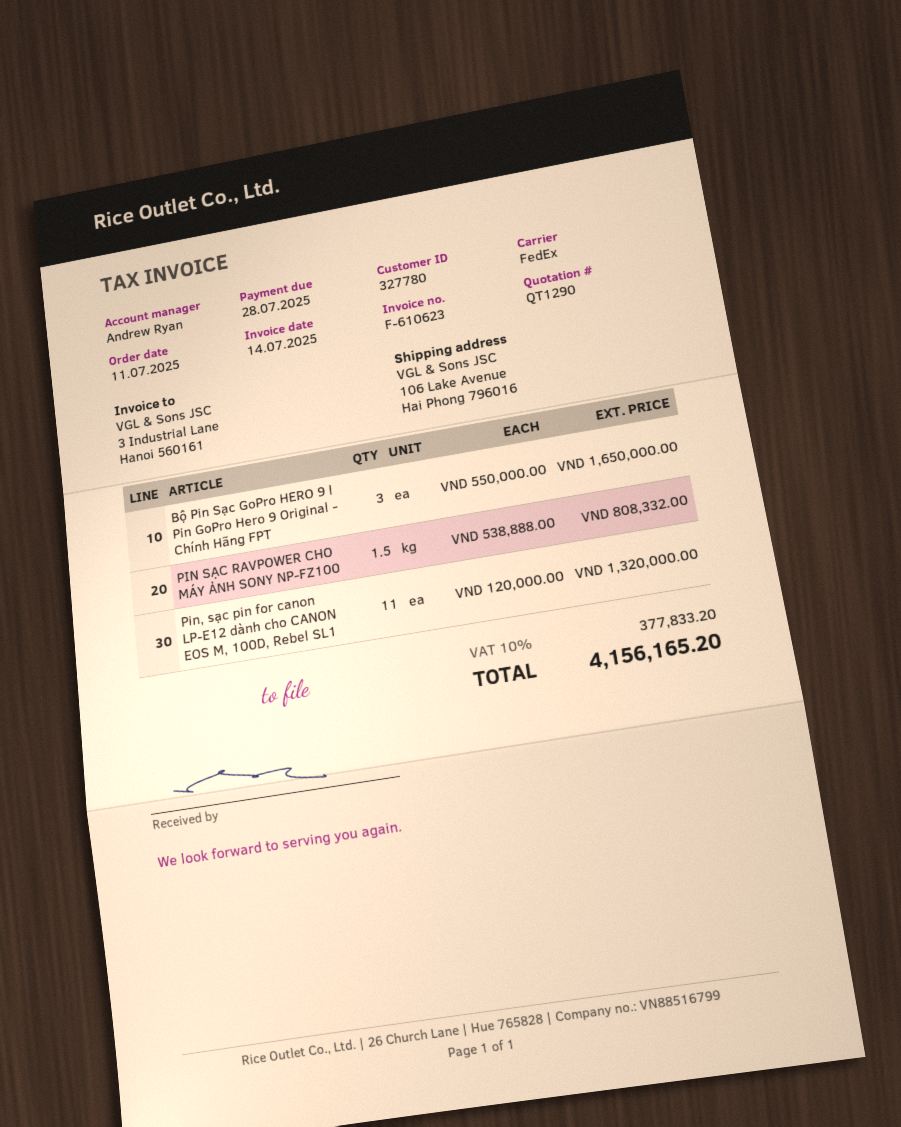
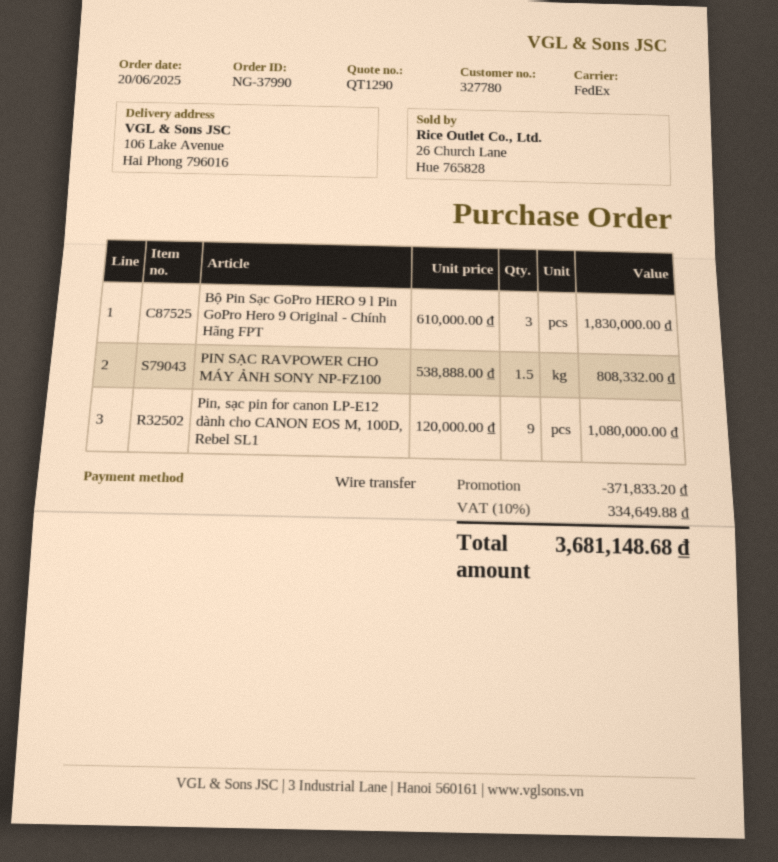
order date: 2025-07-11 -> 2025-06-20
Bộ Pin Sạc GoPro HERO 9 l Pin GoPro Hero 9 Original - Chính Hãng FPT: 3 x 550000.00 = 1650000.00 -> 3 x 610000.00 = 1830000.00
Pin, sạc pin for canon LP-E12 dành cho CANON EOS M, 100D, Rebel SL1: 11 x 120000.00 = 1320000.00 -> 9 x 120000.00 = 1080000.00
discount: none -> 371833.20
tax: 10% = 377833.20 -> 10% = 334649.88
total: 4156165.20 -> 3681148.68

